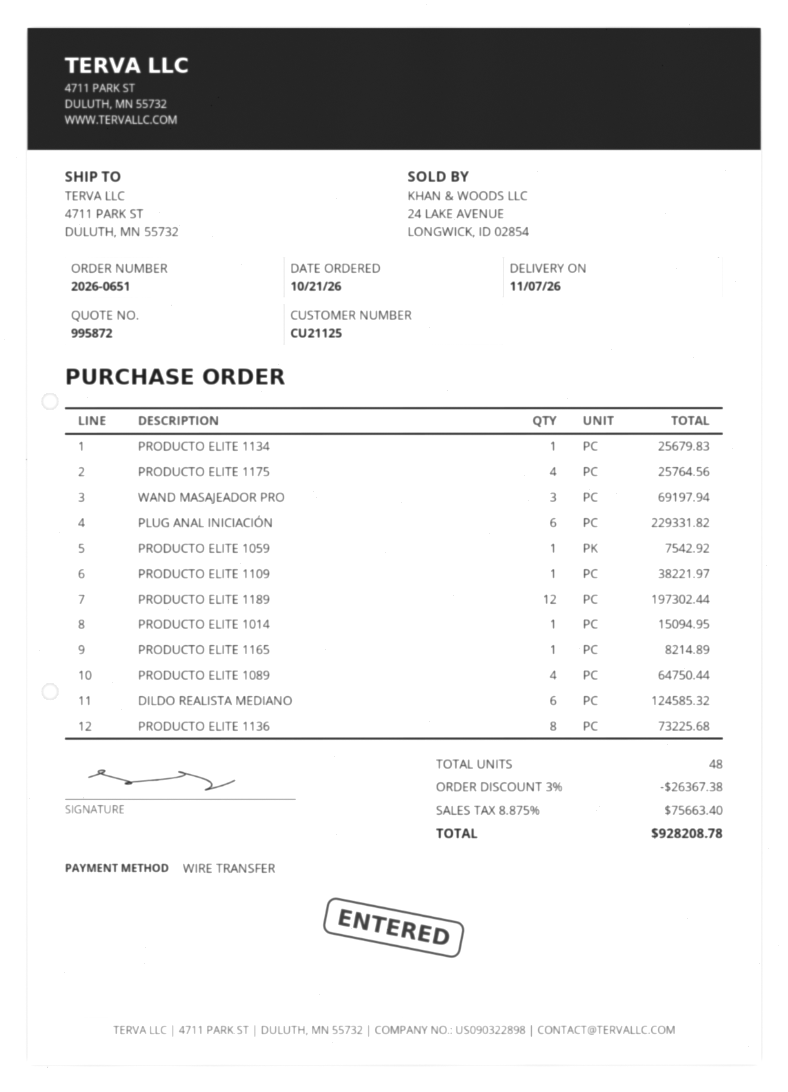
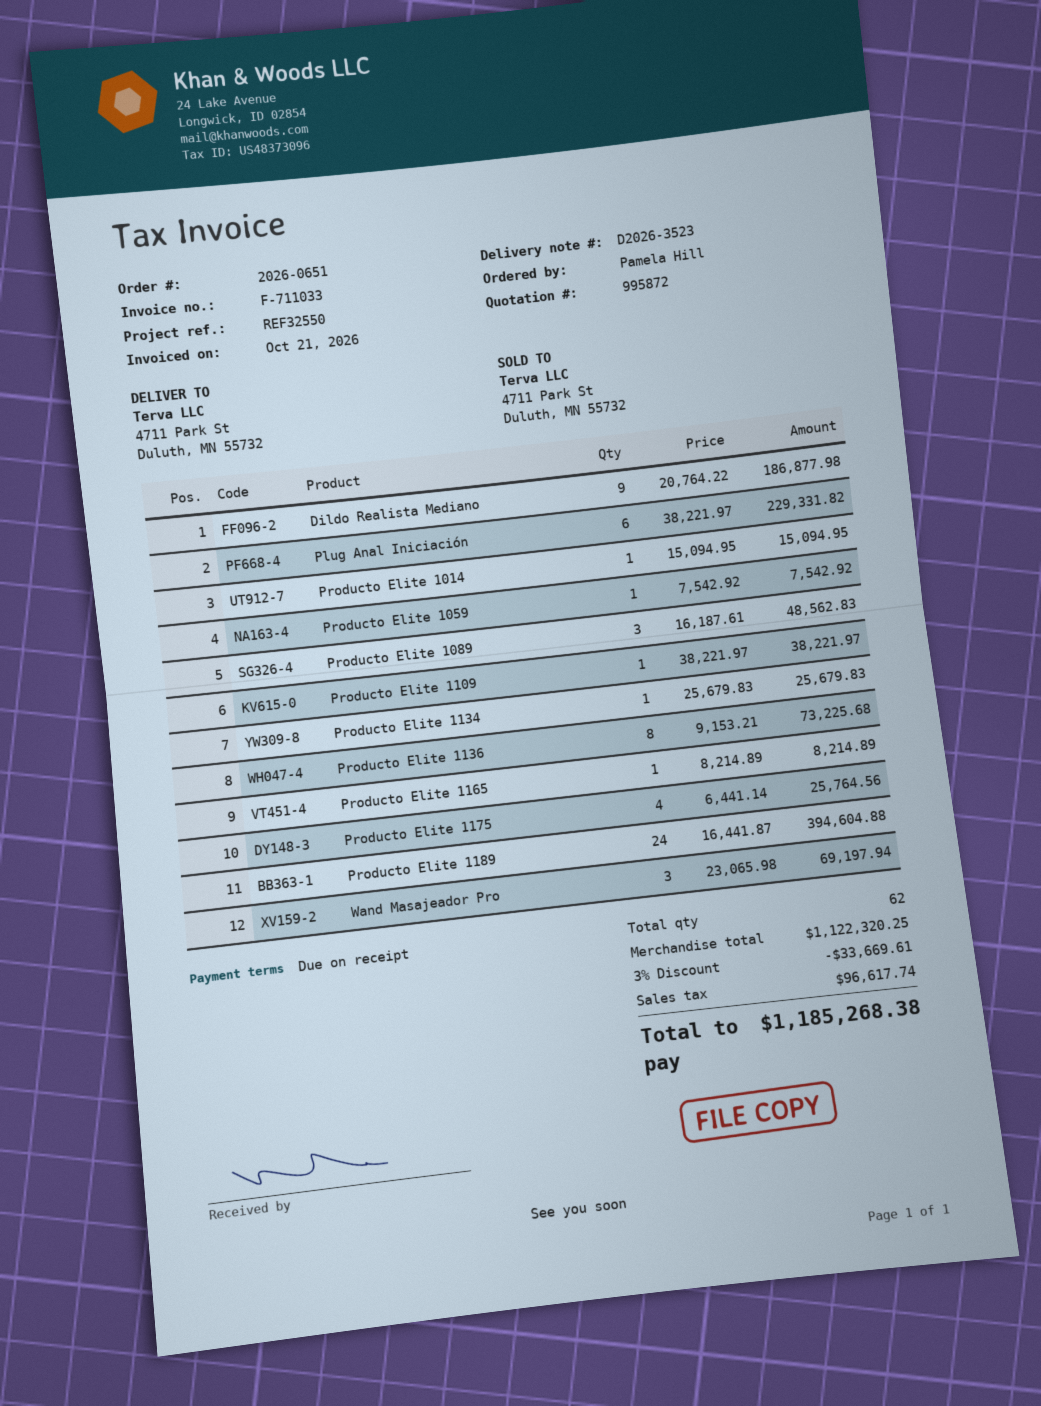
PRODUCTO ELITE 1189: 12 for 197302.44 -> 24 for 394604.88
PRODUCTO ELITE 1089: 4 for 64750.44 -> 3 for 48562.83
DILDO REALISTA MEDIANO: 6 for 124585.32 -> 9 for 186877.98
total quantity: 48 -> 62
discount: 3% = 26367.38 -> 3% = 33669.61
tax: 75663.40 -> 96617.74
total: 928208.78 -> 1185268.38

